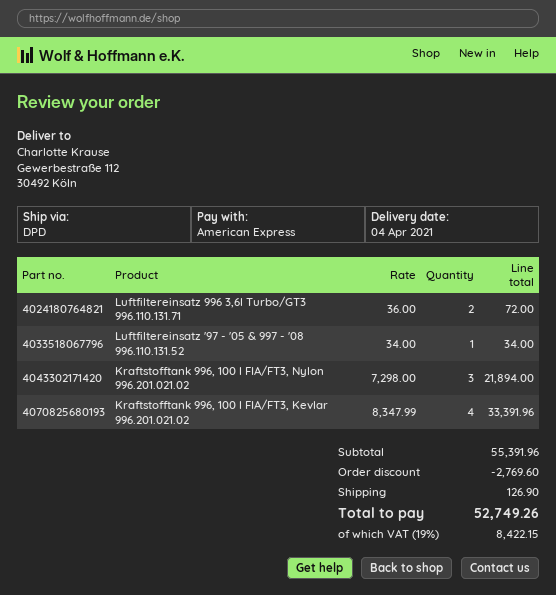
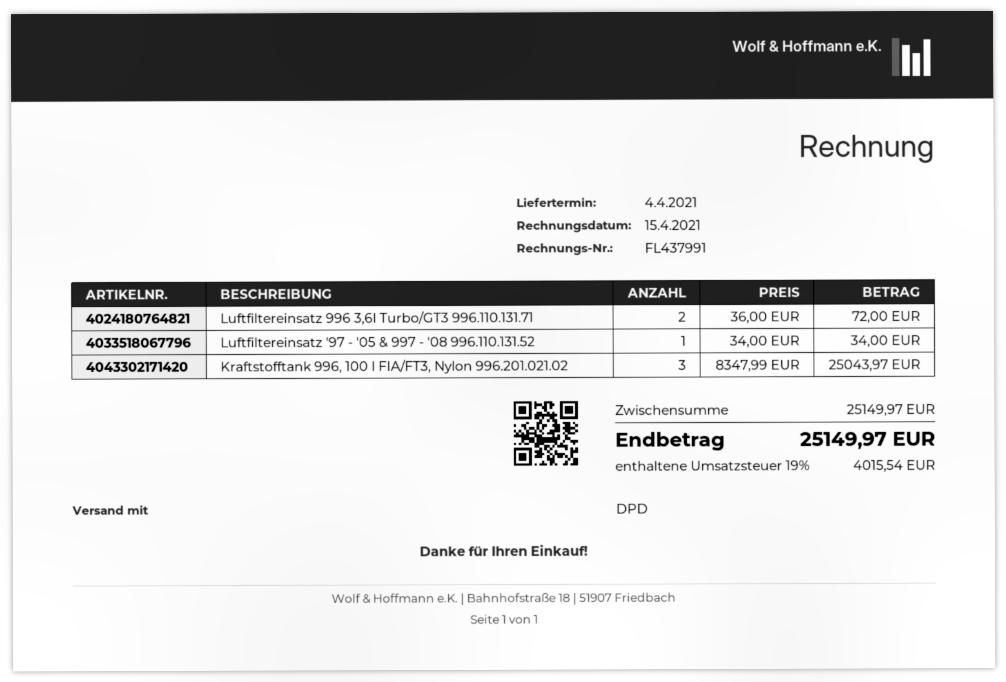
Kraftstofftank 996, 100 l FIA/FT3, Nylon 996.201.021.02: 3 x 7298.00 = 21894.00 -> 3 x 8347.99 = 25043.97
Kraftstofftank 996, 100 l FIA/FT3, Kevlar 996.201.021.02: 4 x 8347.99 = 33391.96 -> none
subtotal: 55391.96 -> 25149.97
discount: 2769.60 -> none
shipping: 126.90 -> none
tax: 19% = 8422.15 -> 19% = 4015.54
total: 52749.26 -> 25149.97

